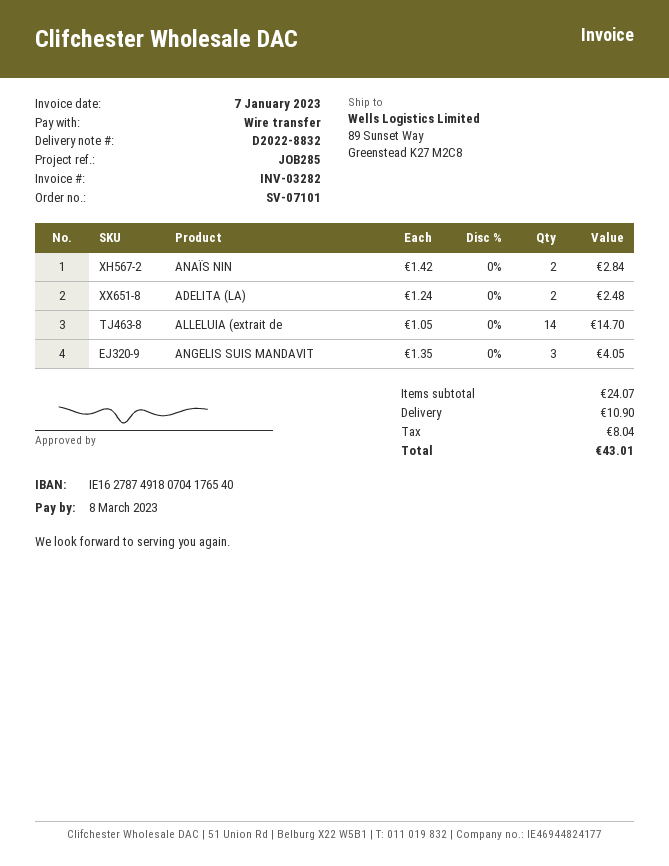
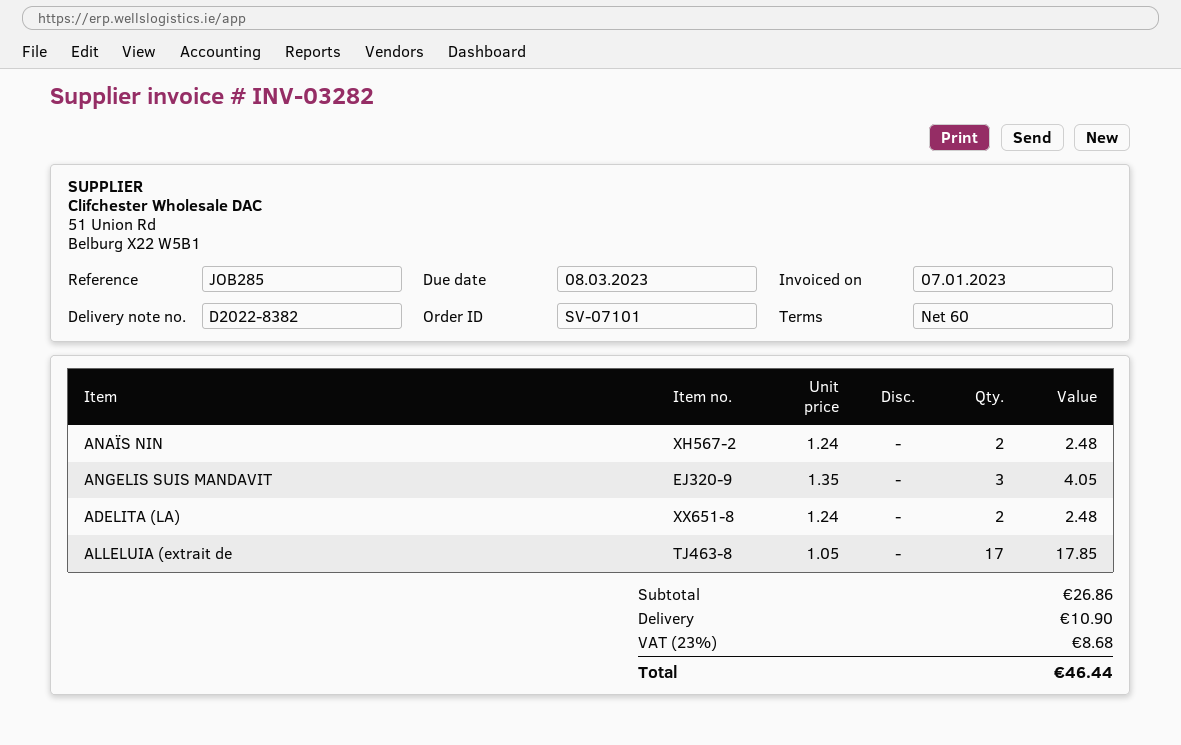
delivery note number: D2022-8832 -> D2022-8382
ANAÏS NIN: 2 x 1.42 = 2.84 -> 2 x 1.24 = 2.48
ALLELUIA (extrait de: 14 x 1.05 = 14.70 -> 17 x 1.05 = 17.85
subtotal: 24.07 -> 26.86
tax: 8.04 -> 8.68
total: 43.01 -> 46.44

